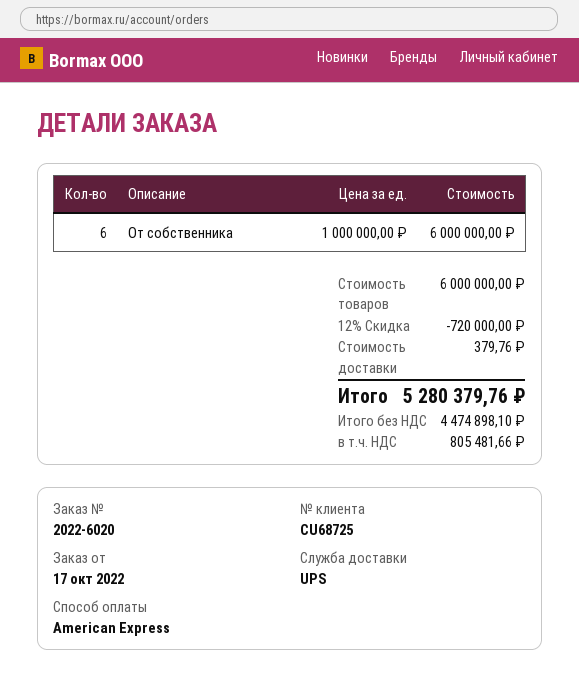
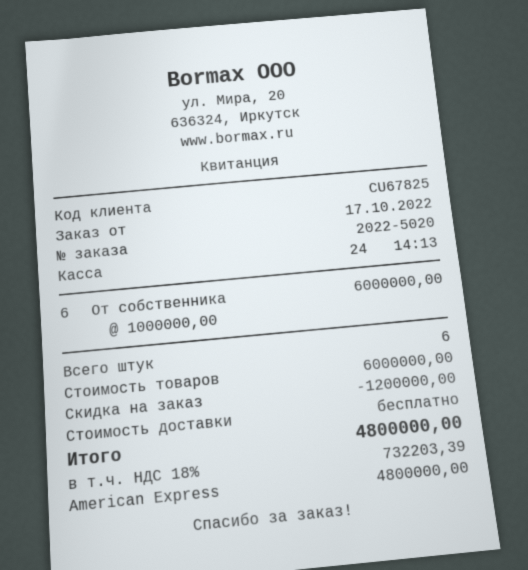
order number: 2022-6020 -> 2022-5020
customer number: CU68725 -> CU67825
discount: 720000.00 -> 1200000.00
shipping: 379.76 -> 0.00
tax: 805481.66 -> 732203.39
total: 5280379.76 -> 4800000.00

